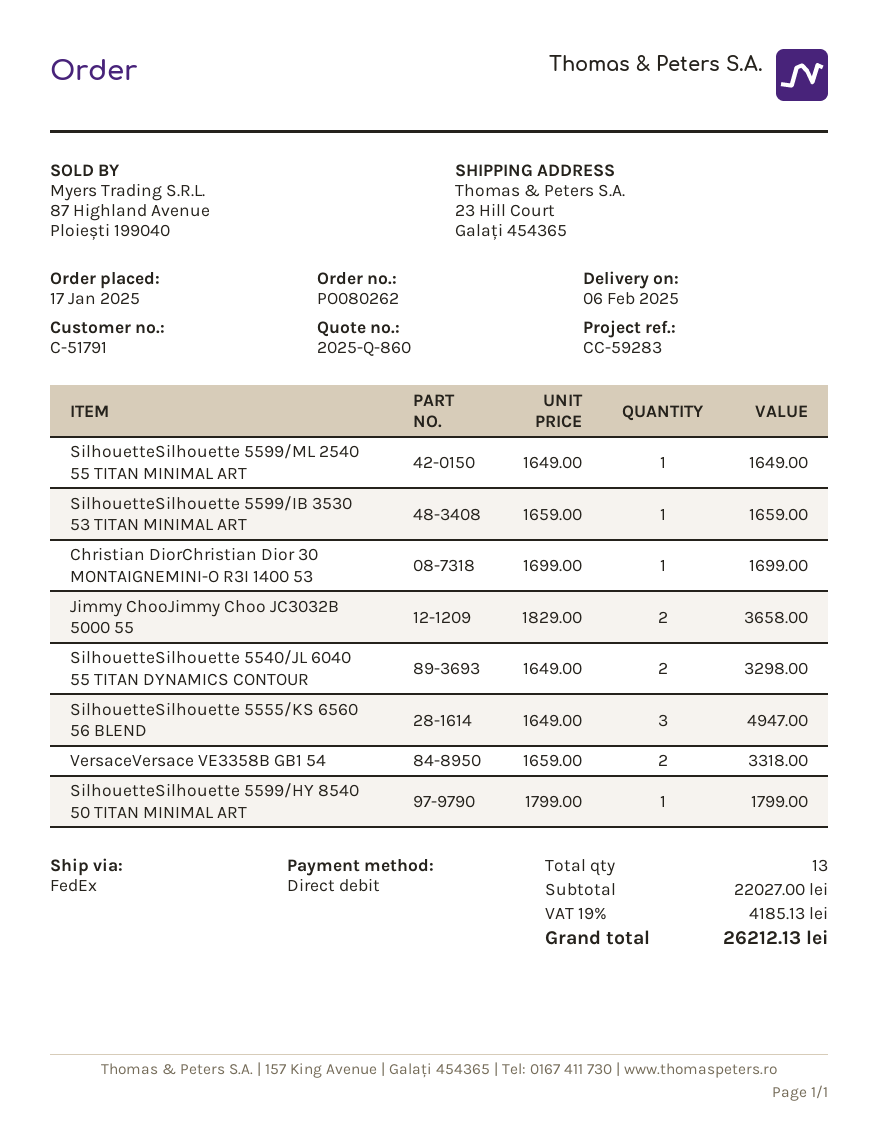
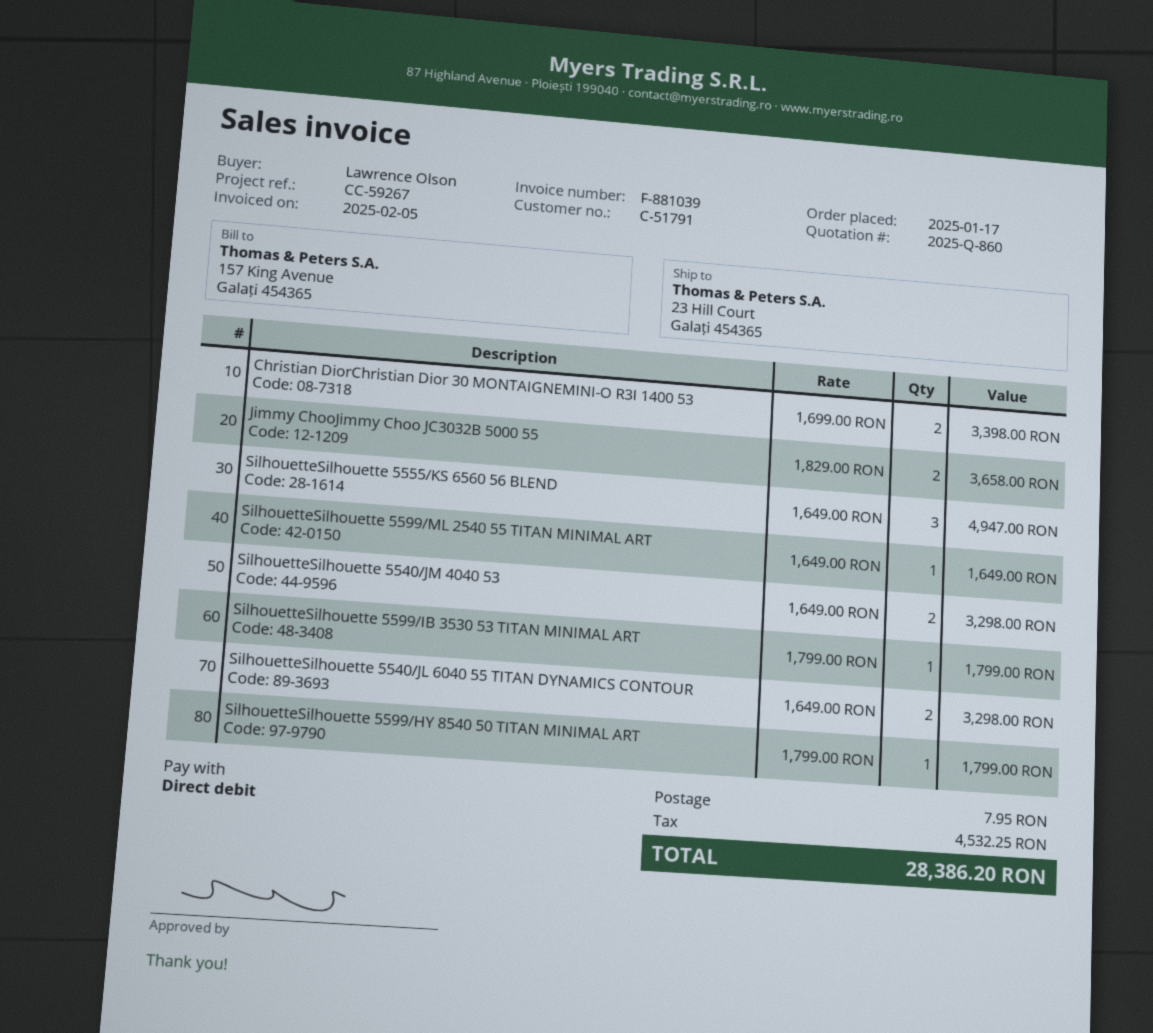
reference: CC-59283 -> CC-59267
SilhouetteSilhouette 5599/IB 3530 53 TITAN MINIMAL ART: 1 x 1659.00 = 1659.00 -> 1 x 1799.00 = 1799.00
Christian DiorChristian Dior 30 MONTAIGNEMINI-O R3I 1400 53: 1 x 1699.00 = 1699.00 -> 2 x 1699.00 = 3398.00
VersaceVersace VE3358B GB1 54: 2 x 1659.00 = 3318.00 -> none
SilhouetteSilhouette 5540/JM 4040 53: none -> 2 x 1649.00 = 3298.00
shipping: none -> 7.95
tax: 4185.13 -> 4532.25
total: 26212.13 -> 28386.20

